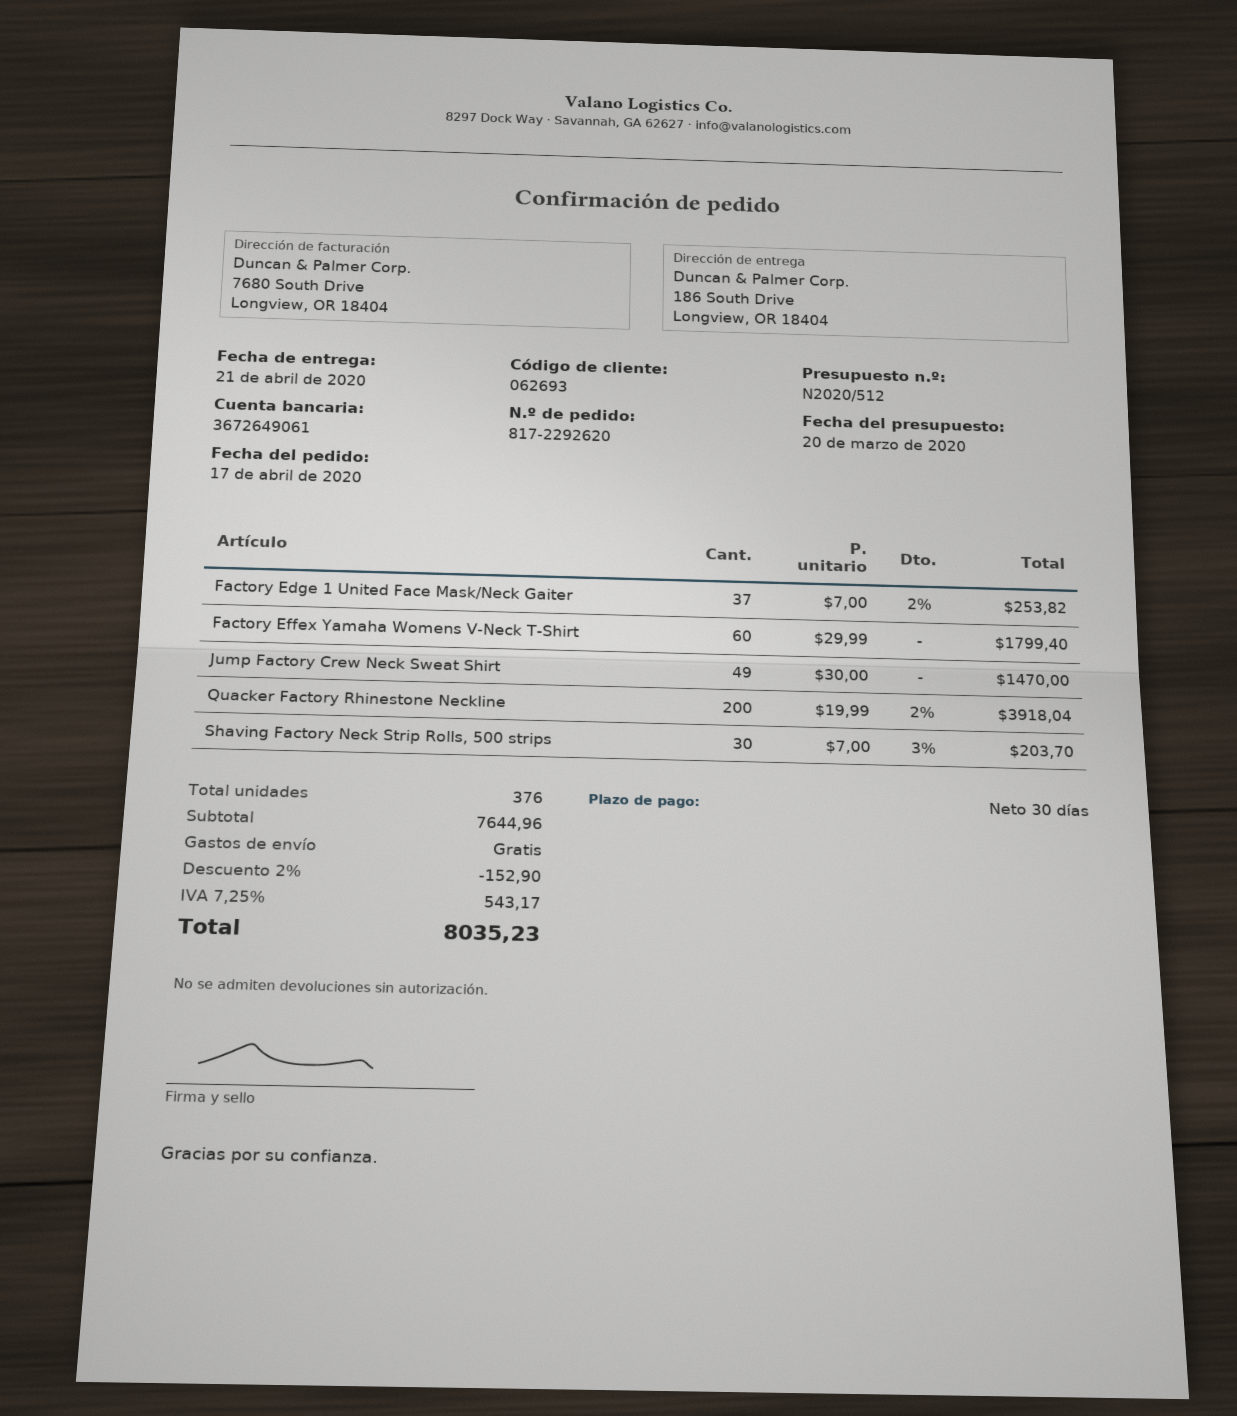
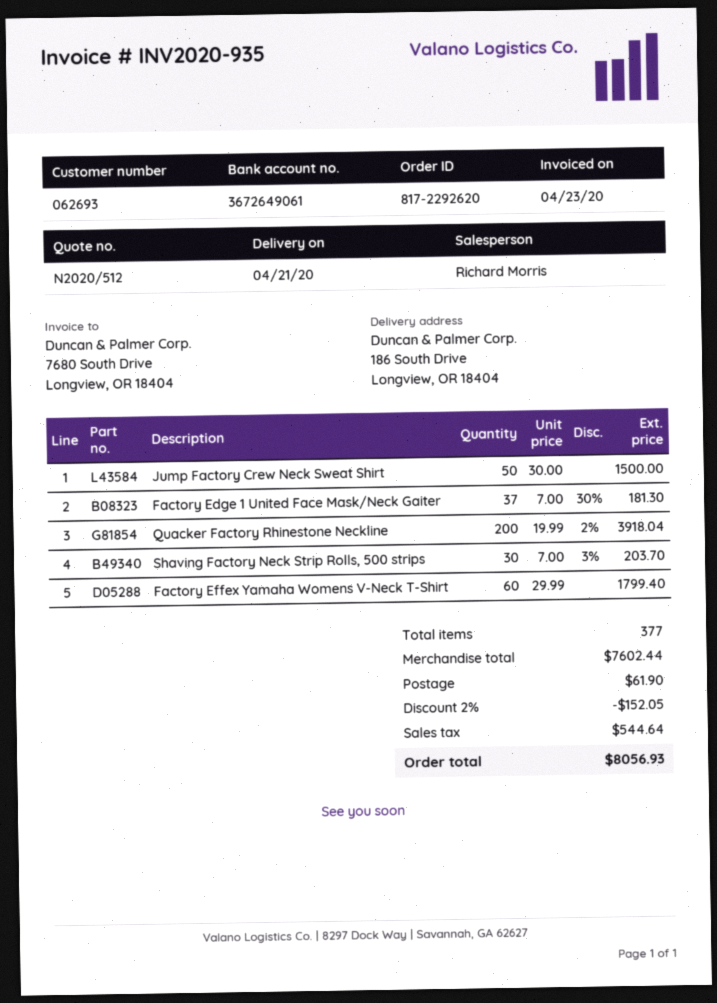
Factory Edge 1 United Face Mask/Neck Gaiter: 37 x 7.00 - 2% = 253.82 -> 37 x 7.00 - 30% = 181.30
Jump Factory Crew Neck Sweat Shirt: 49 x 30.00 = 1470.00 -> 50 x 30.00 = 1500.00
total quantity: 376 -> 377
subtotal: 7644.96 -> 7602.44
discount: 2% = 152.90 -> 2% = 152.05
shipping: 0.00 -> 61.90
tax: 543.17 -> 544.64
total: 8035.23 -> 8056.93

